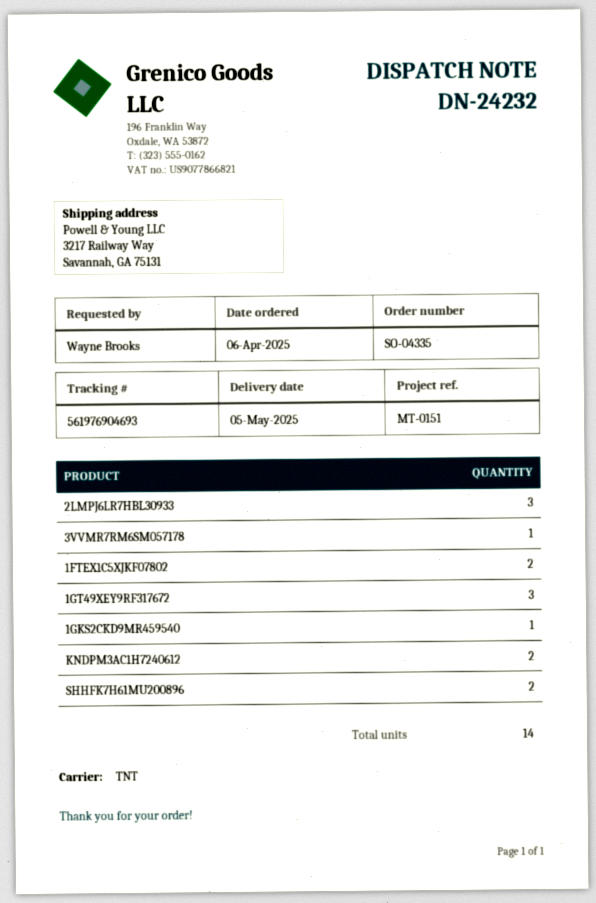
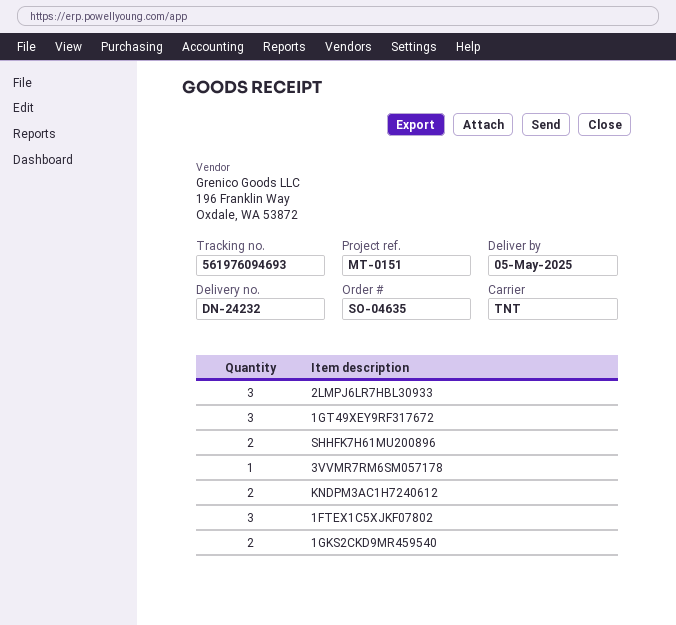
order number: SO-04335 -> SO-04635
tracking number: 561976904693 -> 561976094693
1FTEX1C5XJKF07802: 2 -> 3
1GKS2CKD9MR459540: 1 -> 2

